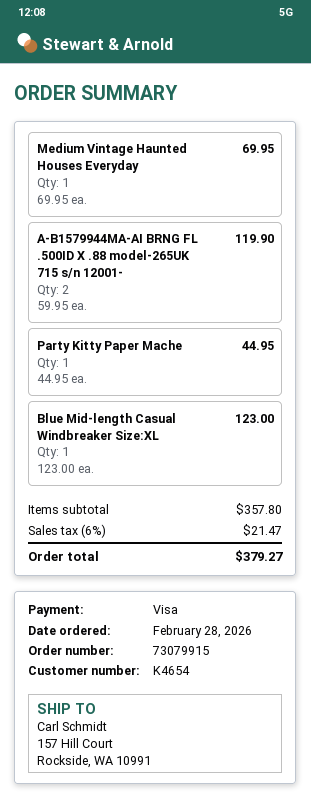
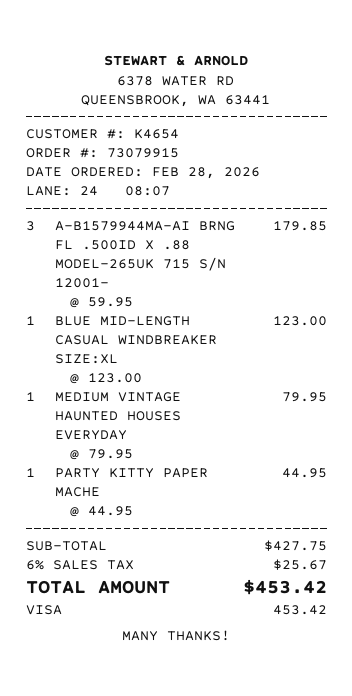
Medium Vintage Haunted Houses Everyday: 1 x 69.95 = 69.95 -> 1 x 79.95 = 79.95
A-B1579944MA-AI BRNG FL .500ID X .88 model-265UK 715 s/n 12001-: 2 x 59.95 = 119.90 -> 3 x 59.95 = 179.85
subtotal: 357.80 -> 427.75
tax: 6% = 21.47 -> 6% = 25.67
total: 379.27 -> 453.42

